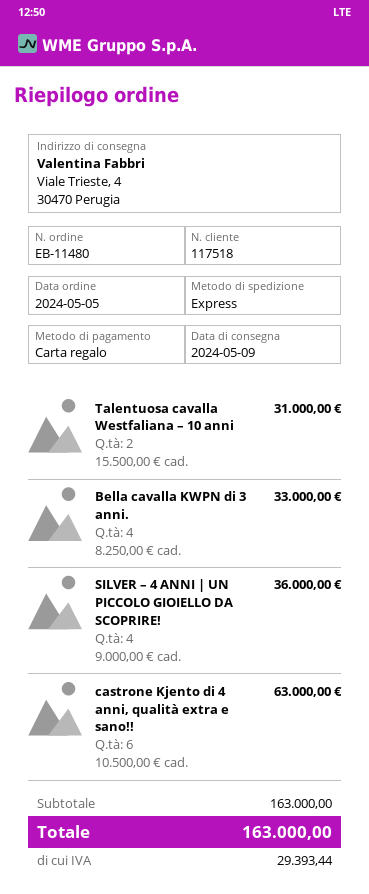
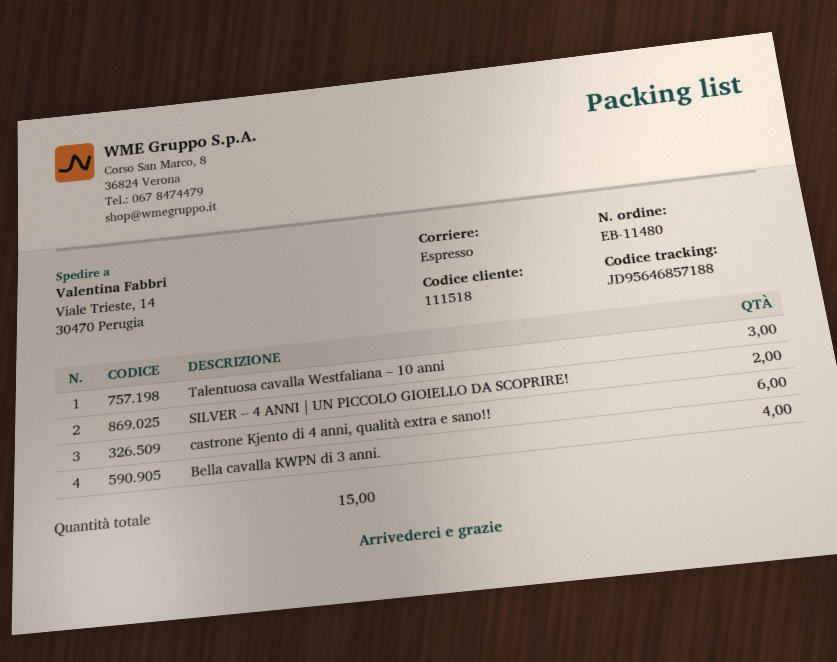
customer number: 117518 -> 111518
ship to: Viale Trieste, 4, 30470 Perugia -> Viale Trieste, 14, 30470 Perugia
Talentuosa cavalla Westfaliana – 10 anni: 2 -> 3
SILVER – 4 ANNI | UN PICCOLO GIOIELLO DA SCOPRIRE!: 4 -> 2

